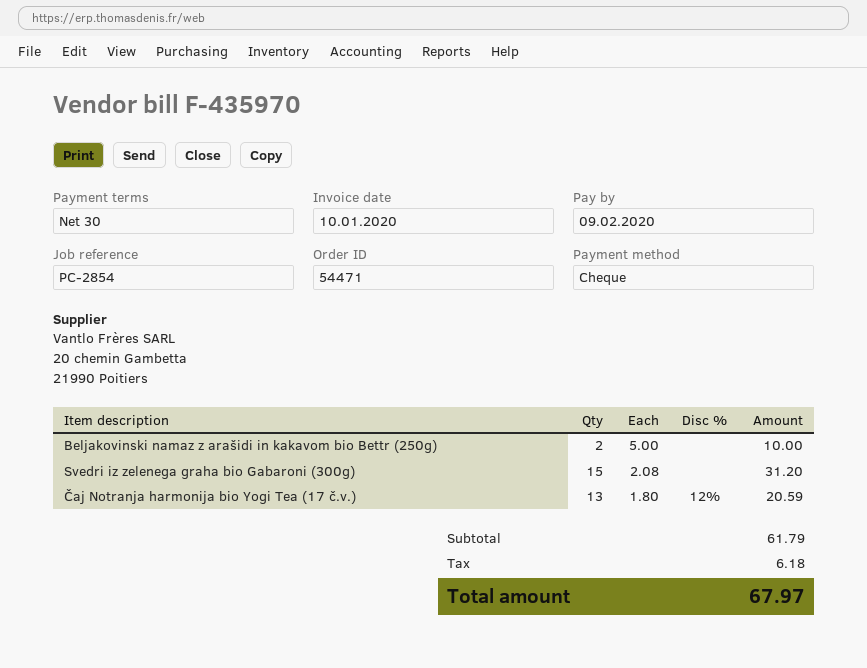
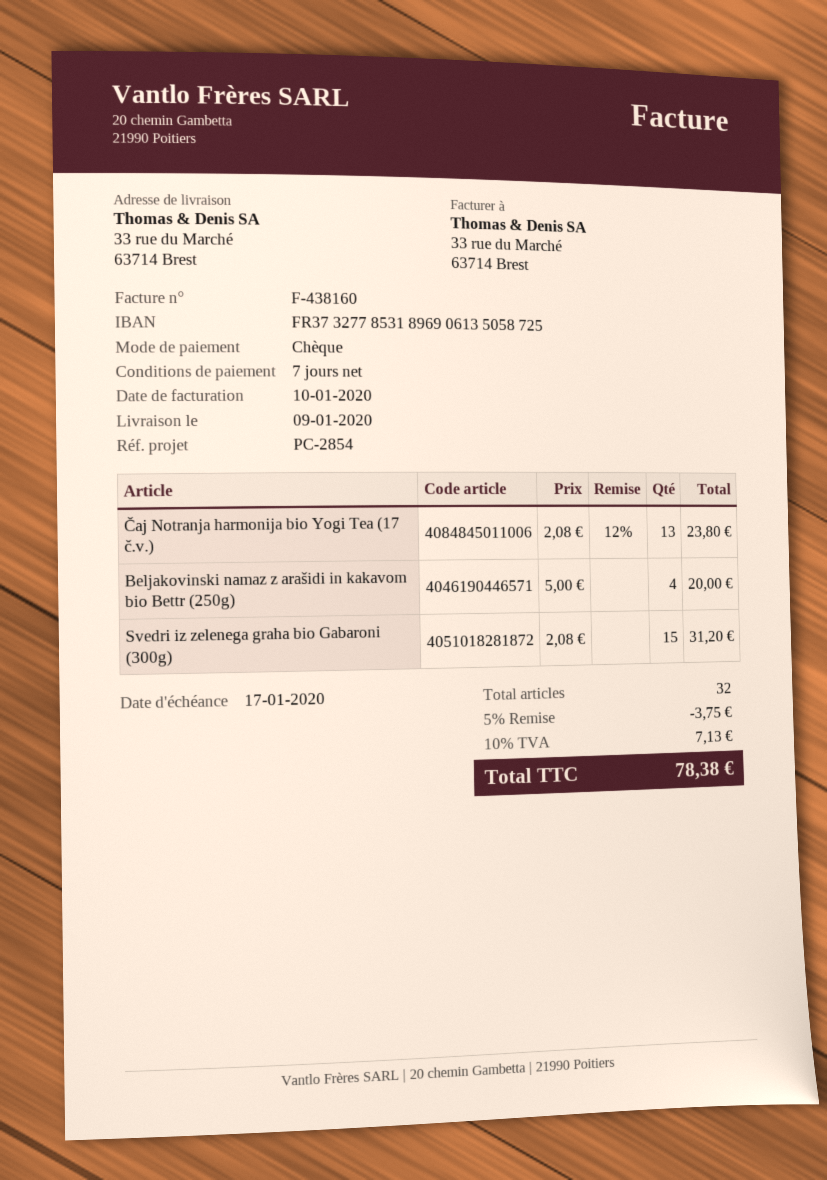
invoice number: F-435970 -> F-438160
payment terms: 30 days -> 7 days
due date: 2020-02-09 -> 2020-01-17
Beljakovinski namaz z arašidi in kakavom bio Bettr (250g): 2 x 5.00 = 10.00 -> 4 x 5.00 = 20.00
Čaj Notranja harmonija bio Yogi Tea (17 č.v.): 13 x 1.80 - 12% = 20.59 -> 13 x 2.08 - 12% = 23.80
discount: none -> 5% = 3.75
tax: 6.18 -> 7.13
total: 67.97 -> 78.38

